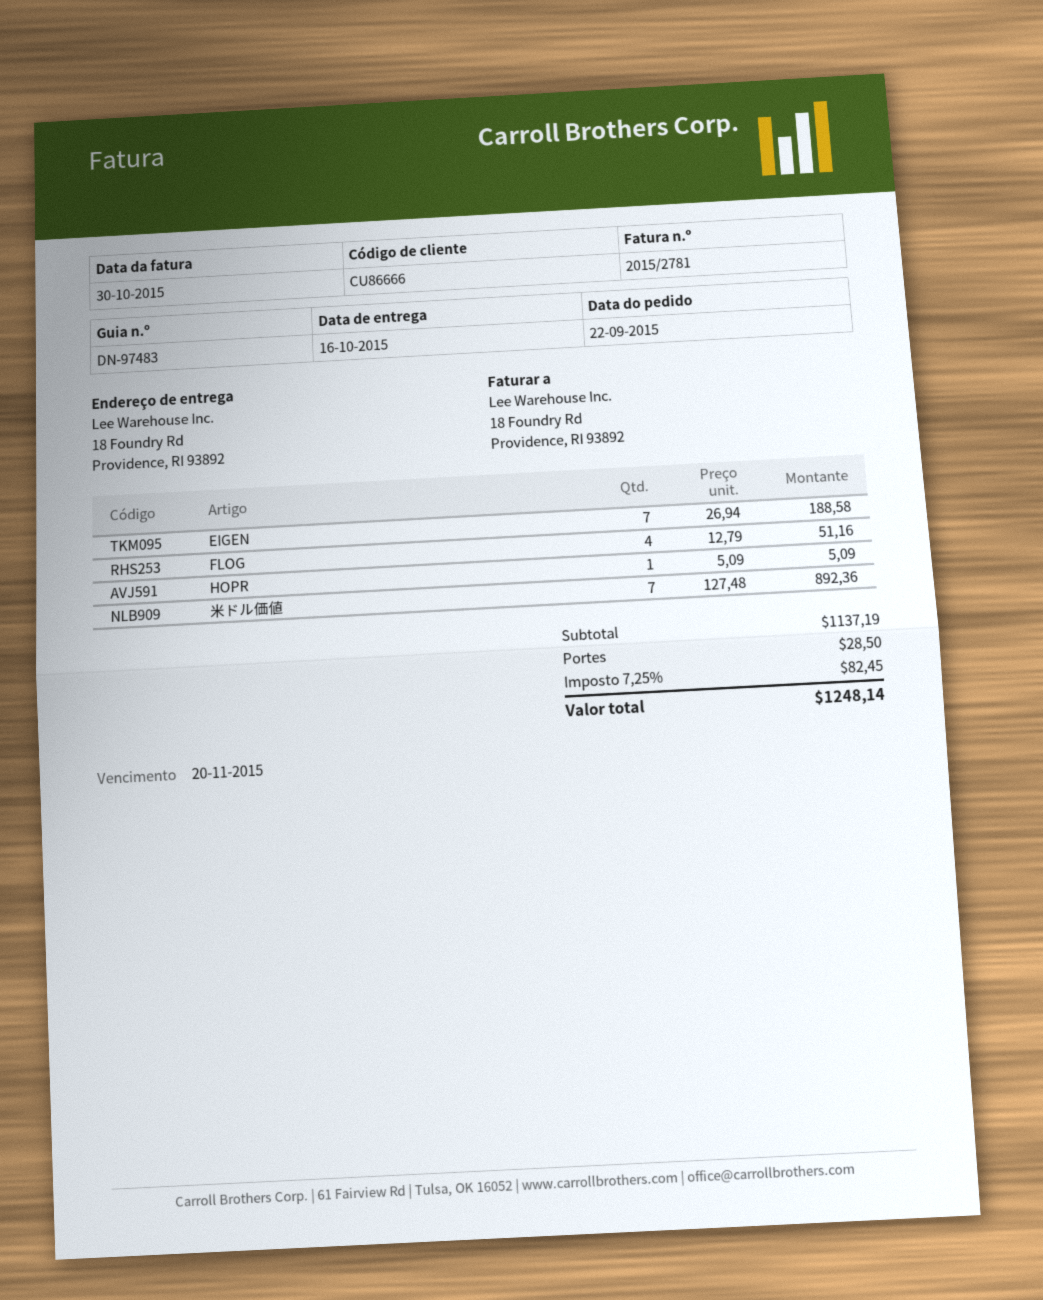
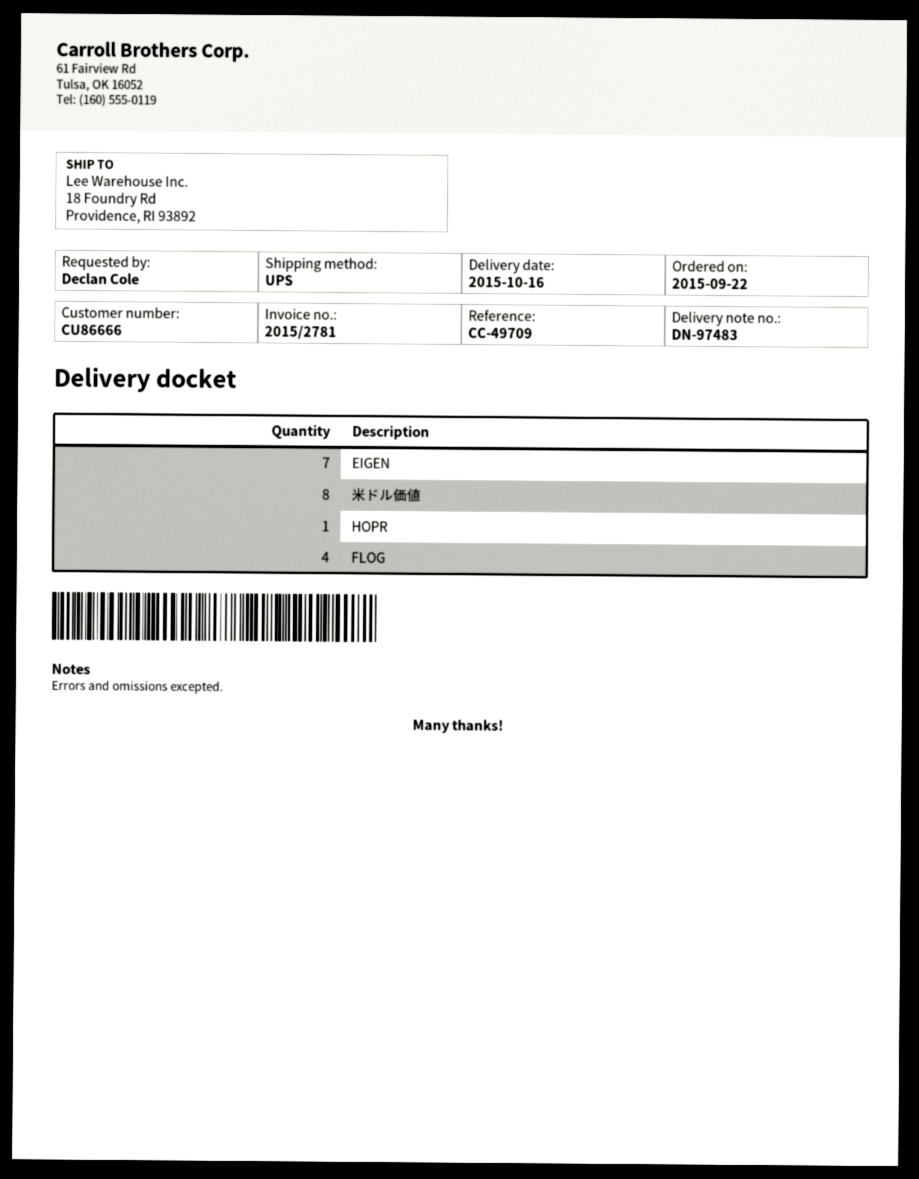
米ドル価値: 7 -> 8

